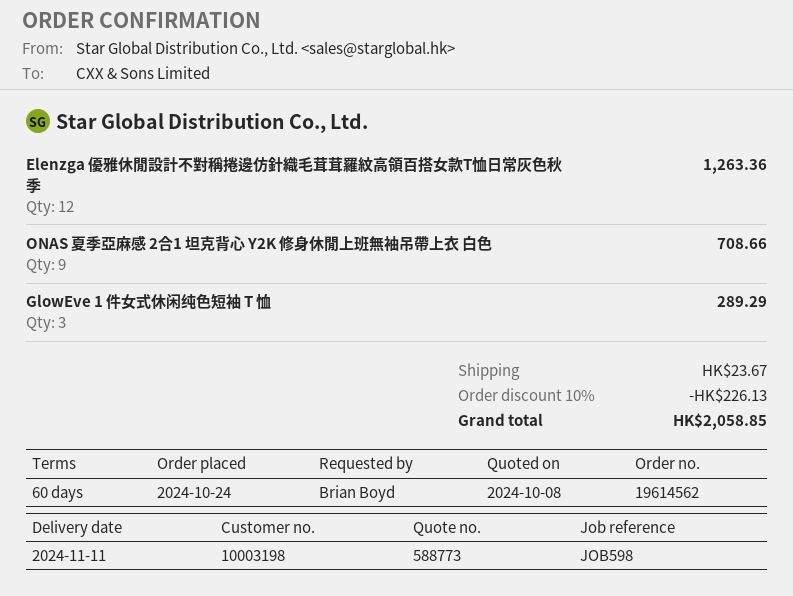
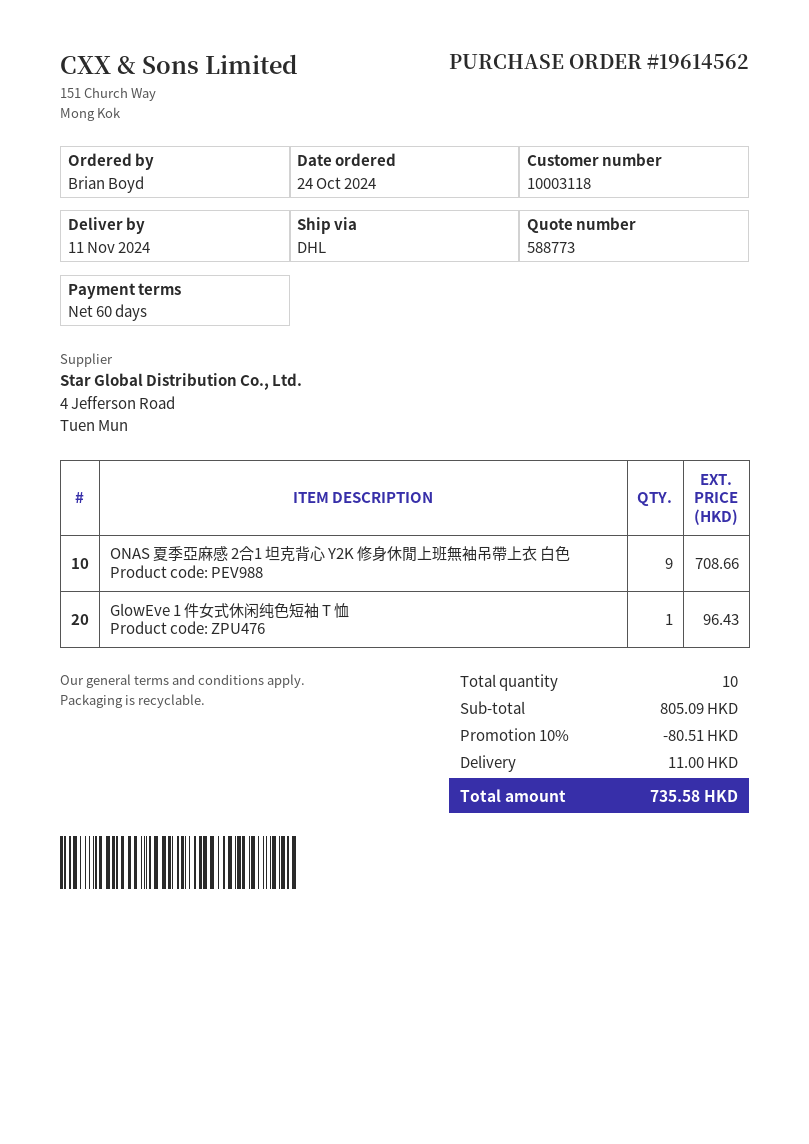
customer number: 10003198 -> 10003118
Elenzga 優雅休閒設計不對稱捲邊仿針織毛茸茸羅紋高領百搭女款T恤日常灰色秋季: 12 for 1263.36 -> none
GlowEve 1 件女式休闲纯色短袖 T 恤: 3 for 289.29 -> 1 for 96.43
discount: 10% = 226.13 -> 10% = 80.51
shipping: 23.67 -> 11.00
total: 2058.85 -> 735.58

